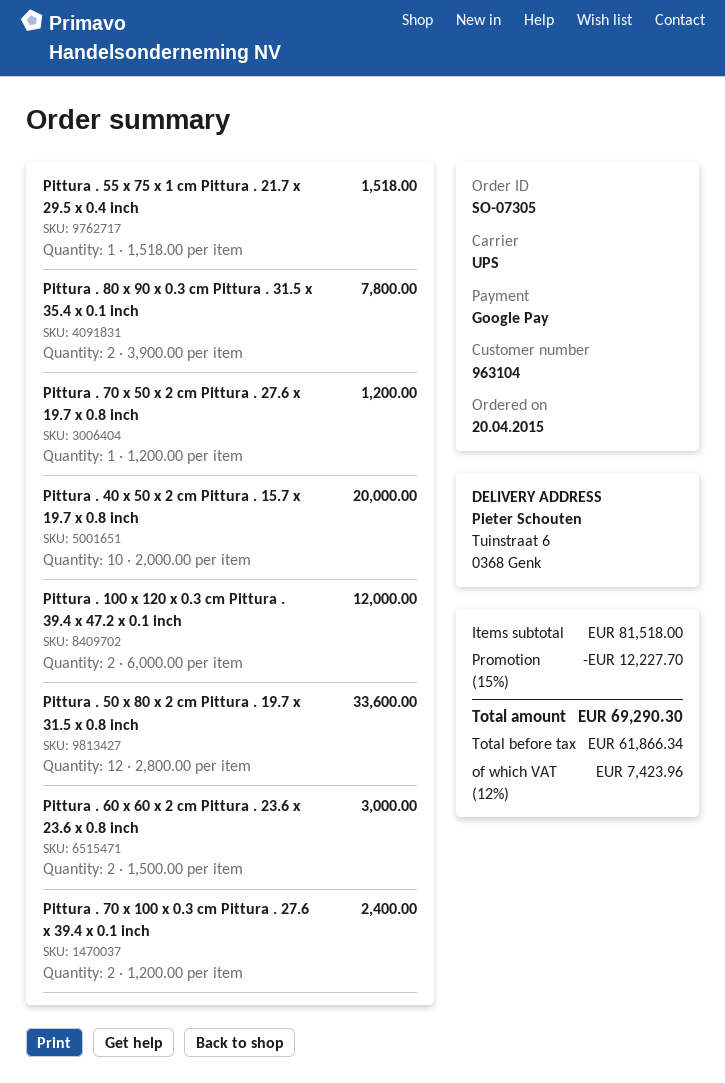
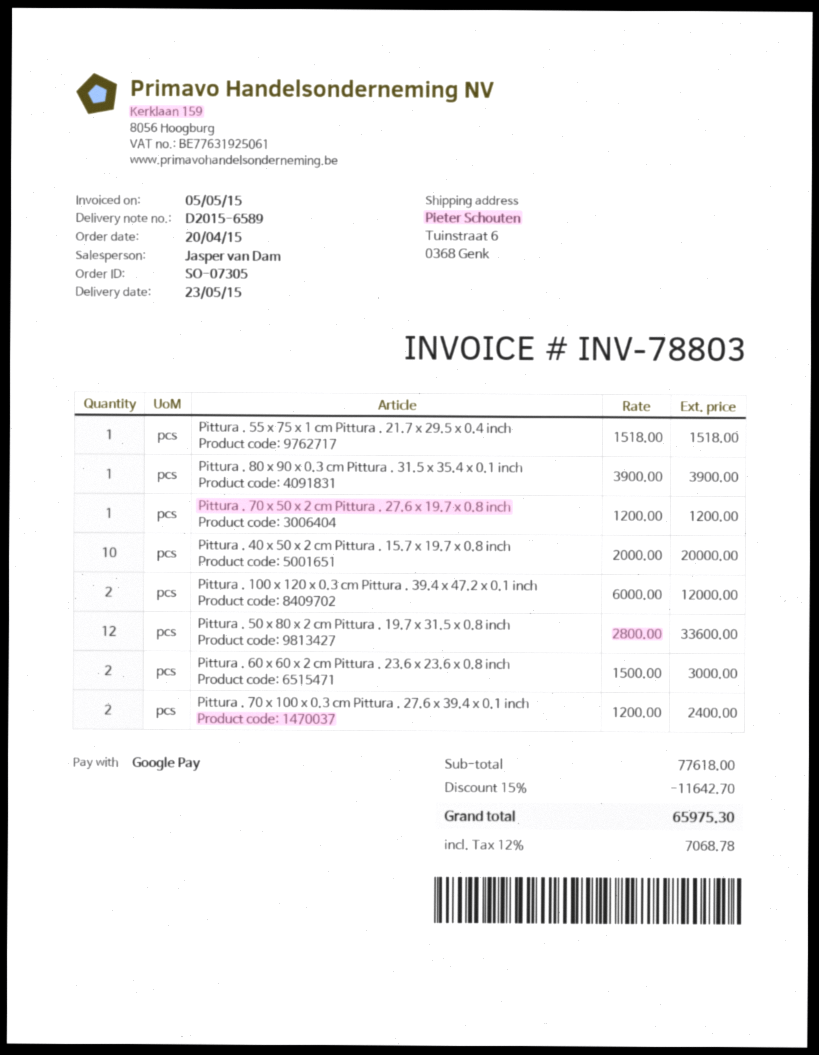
Pittura . 80 x 90 x 0.3 cm Pittura . 31.5 x 35.4 x 0.1 inch: 2 x 3900.00 = 7800.00 -> 1 x 3900.00 = 3900.00
subtotal: 81518.00 -> 77618.00
discount: 15% = 12227.70 -> 15% = 11642.70
tax: 12% = 7423.96 -> 12% = 7068.78
total: 69290.30 -> 65975.30

